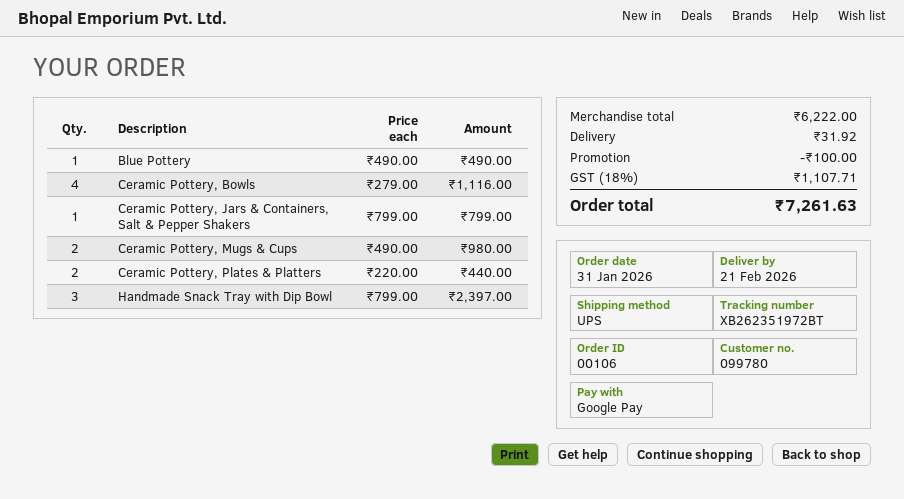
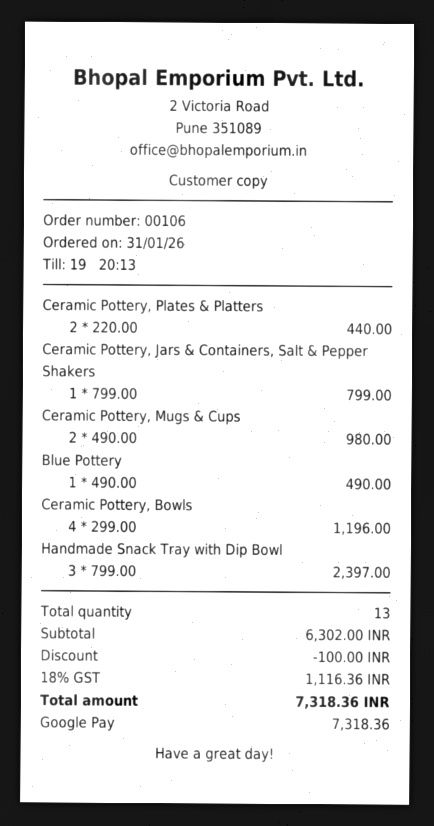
Ceramic Pottery, Bowls: 4 x 279.00 = 1116.00 -> 4 x 299.00 = 1196.00
subtotal: 6222.00 -> 6302.00
shipping: 31.92 -> none
tax: 18% = 1107.71 -> 18% = 1116.36
total: 7261.63 -> 7318.36

